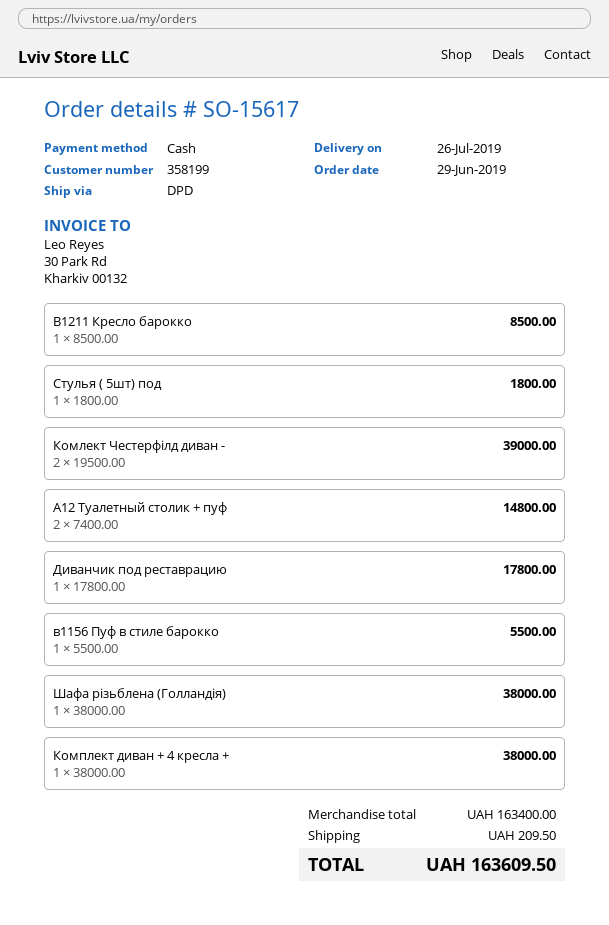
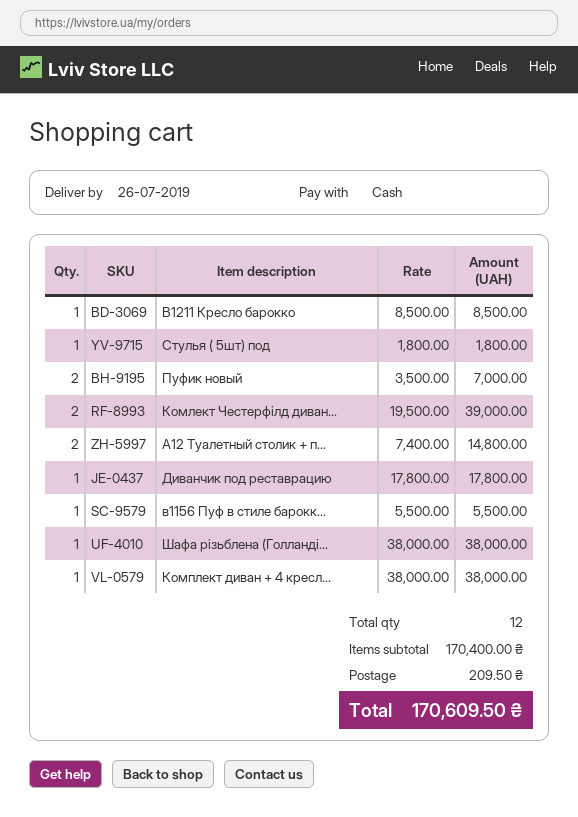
Пуфик новый: none -> 2 x 3500.00 = 7000.00
subtotal: 163400.00 -> 170400.00
total: 163609.50 -> 170609.50

